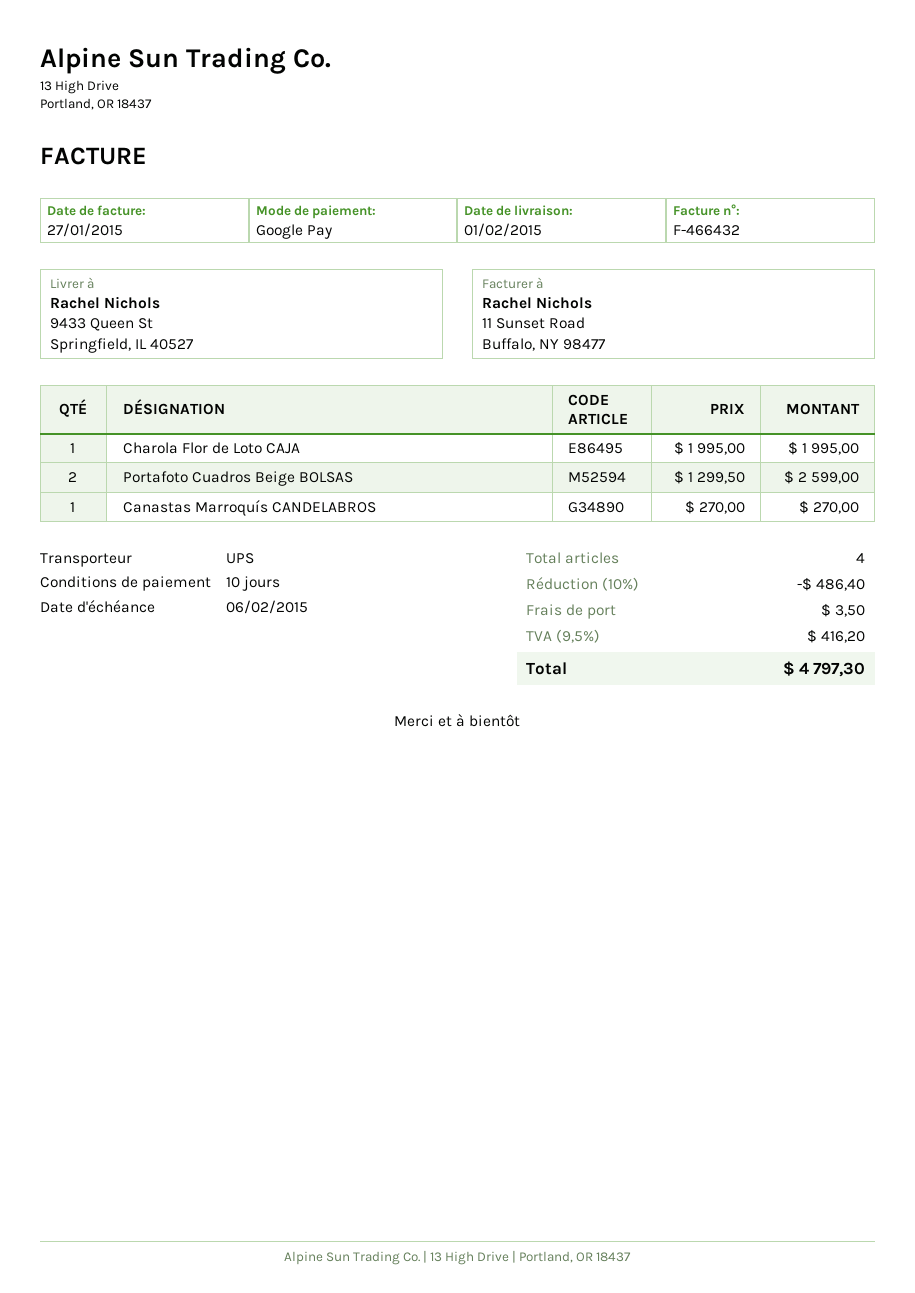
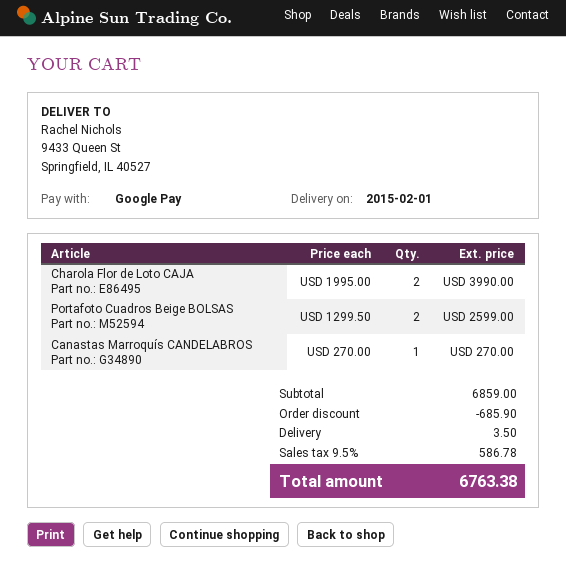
Charola Flor de Loto CAJA: 1 x 1995.00 = 1995.00 -> 2 x 1995.00 = 3990.00
discount: 486.40 -> 685.90
tax: 9.5% = 416.20 -> 9.5% = 586.78
total: 4797.30 -> 6763.38

